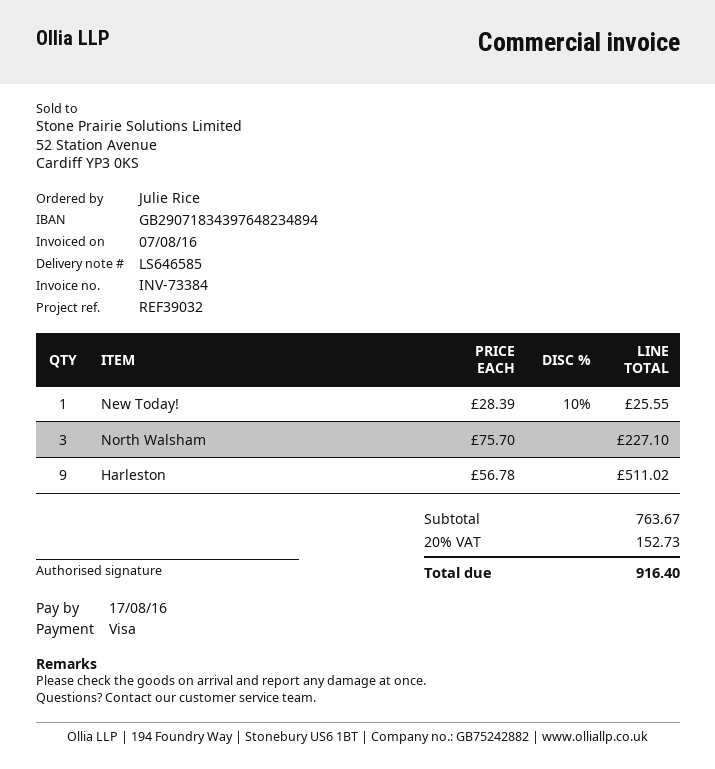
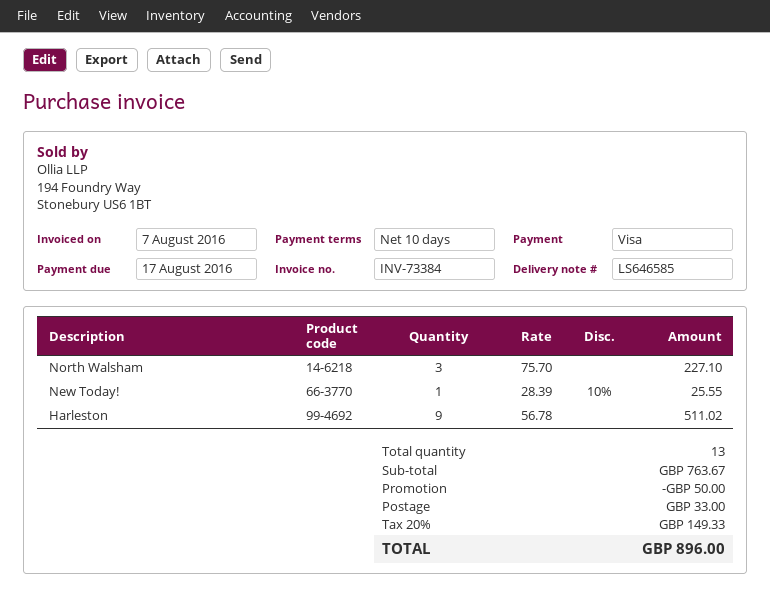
discount: none -> 50.00
shipping: none -> 33.00
tax: 20% = 152.73 -> 20% = 149.33
total: 916.40 -> 896.00

